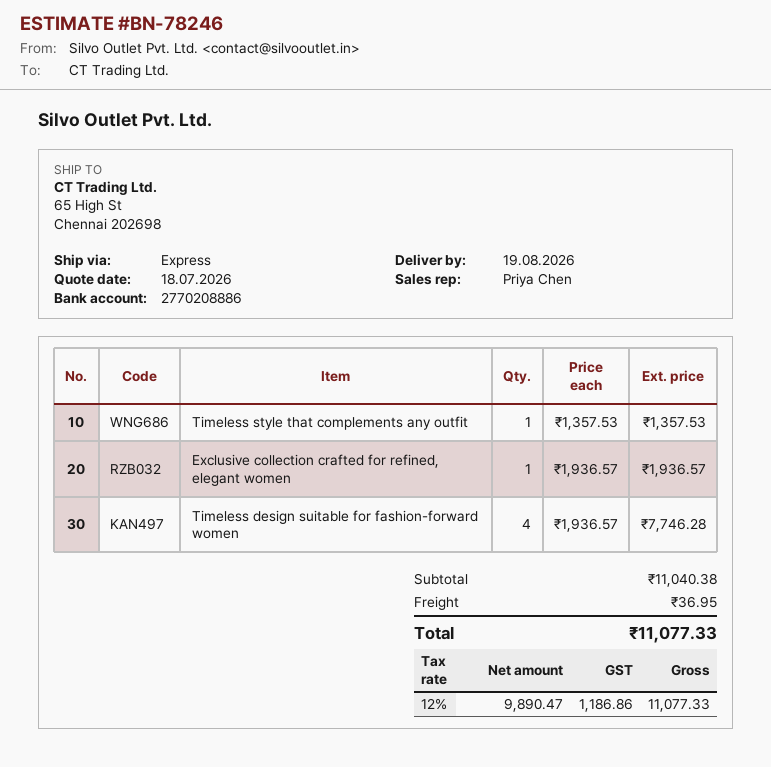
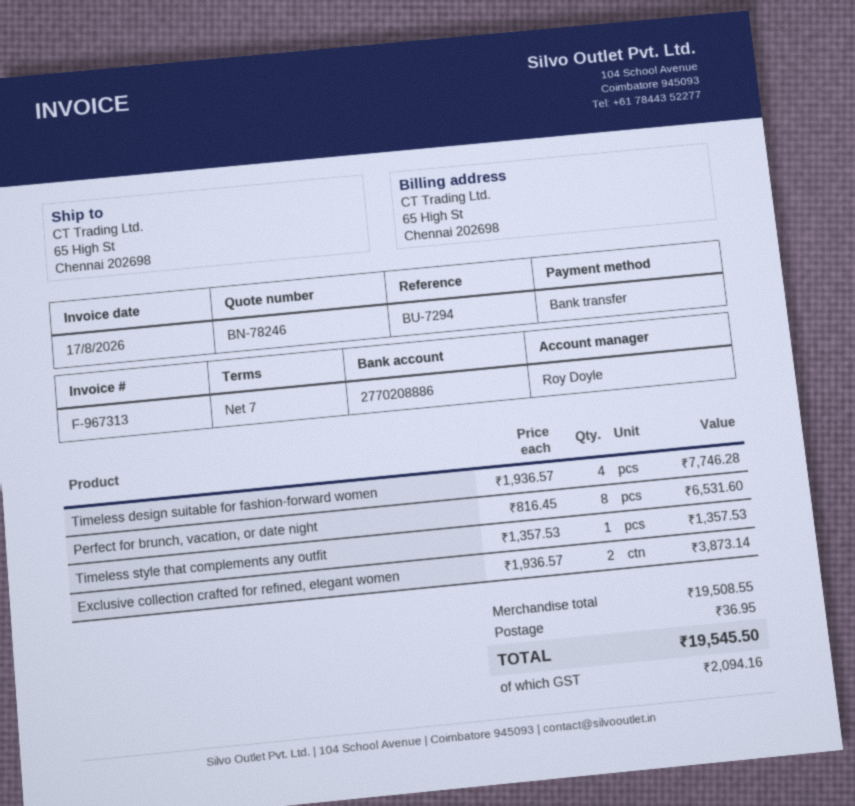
sales rep: Priya Chen -> Roy Doyle
Exclusive collection crafted for refined, elegant women: 1 x 1936.57 = 1936.57 -> 2 x 1936.57 = 3873.14
Perfect for brunch, vacation, or date night: none -> 8 x 816.45 = 6531.60
subtotal: 11040.38 -> 19508.55
tax: 1186.86 -> 2094.16
total: 11077.33 -> 19545.50

